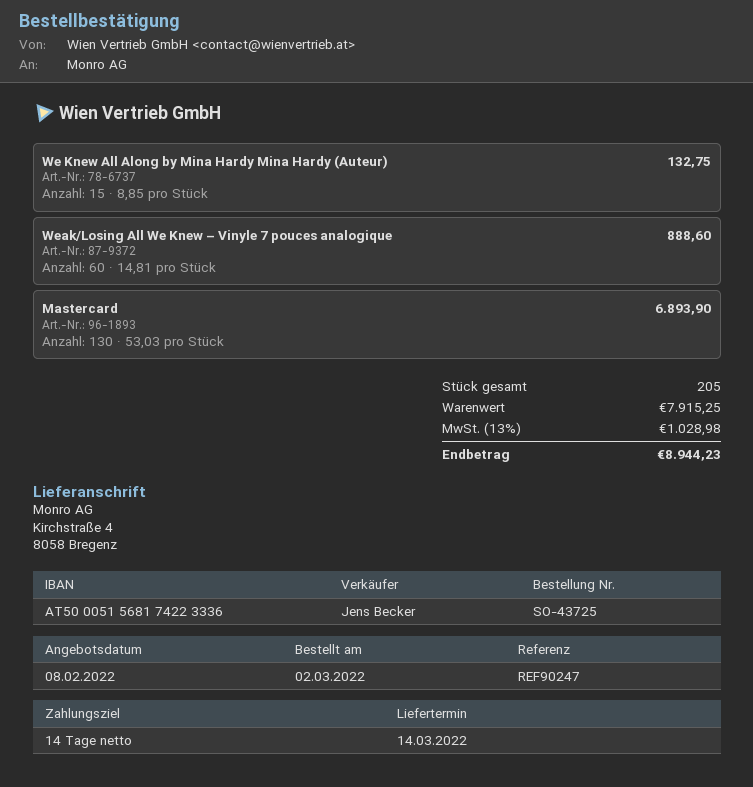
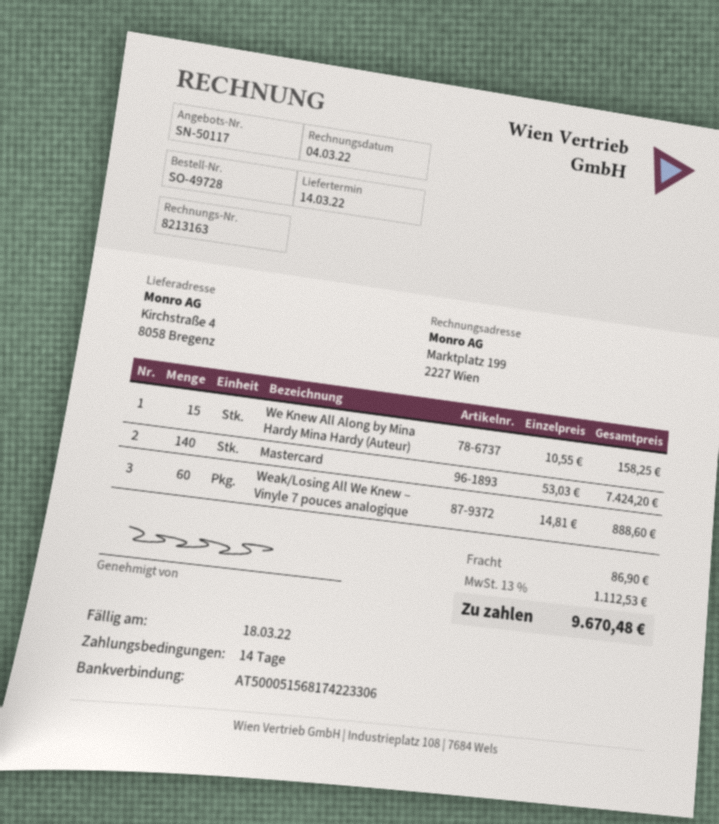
order number: SO-43725 -> SO-49728
bank account: AT500051568174223336 -> AT500051568174223306
We Knew All Along by Mina Hardy Mina Hardy (Auteur): 15 x 8.85 = 132.75 -> 15 x 10.55 = 158.25
Mastercard: 130 x 53.03 = 6893.90 -> 140 x 53.03 = 7424.20
shipping: none -> 86.90
tax: 13% = 1028.98 -> 13% = 1112.53
total: 8944.23 -> 9670.48

